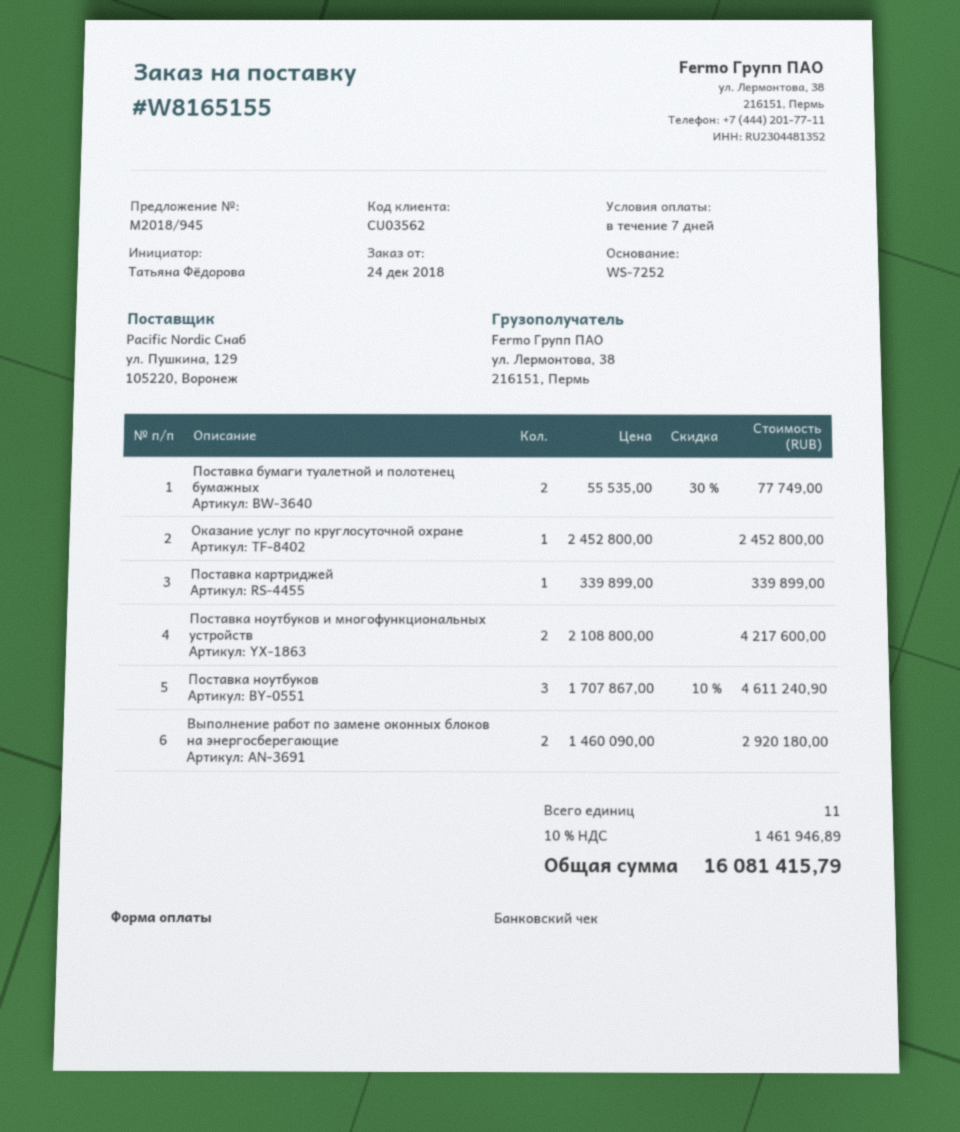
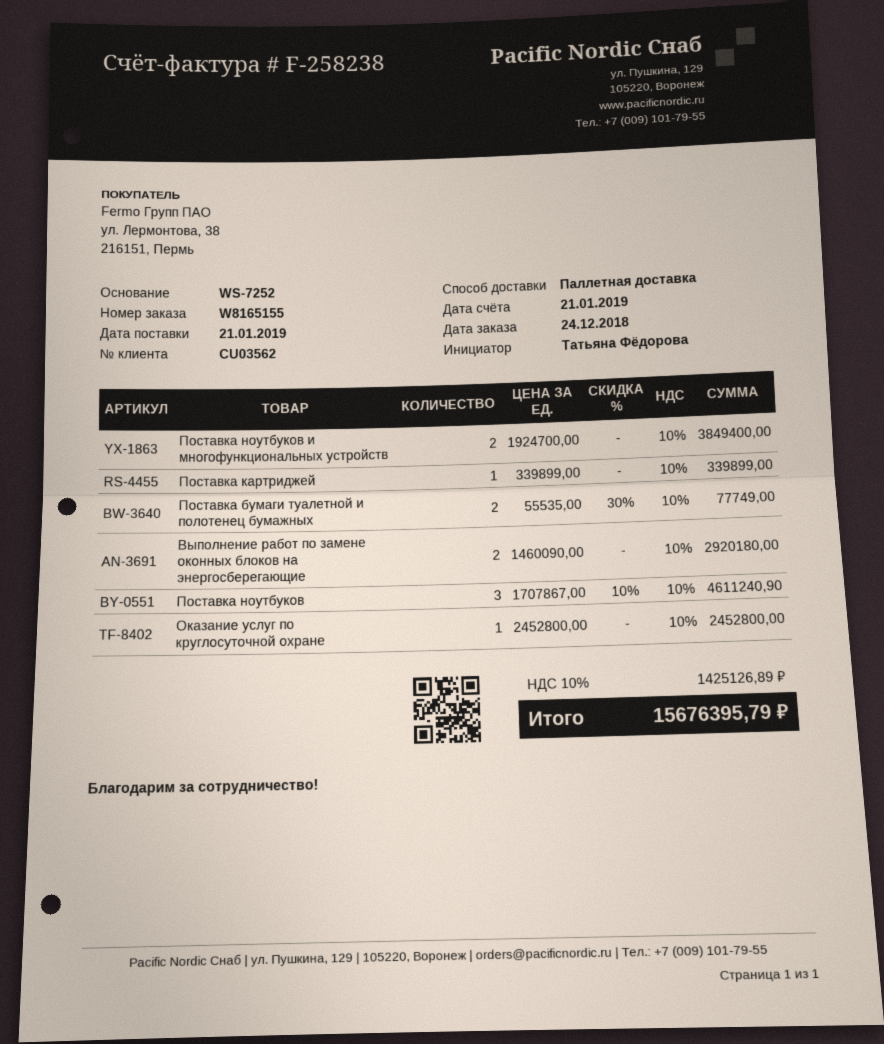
Поставка ноутбуков и многофункциональных устройств: 2 x 2108800.00 = 4217600.00 -> 2 x 1924700.00 = 3849400.00
tax: 10% = 1461946.89 -> 10% = 1425126.89
total: 16081415.79 -> 15676395.79

